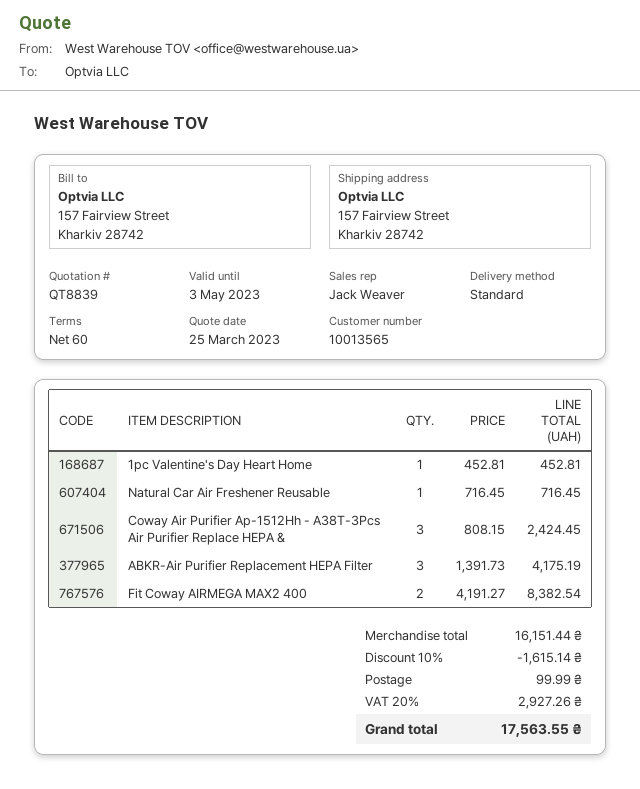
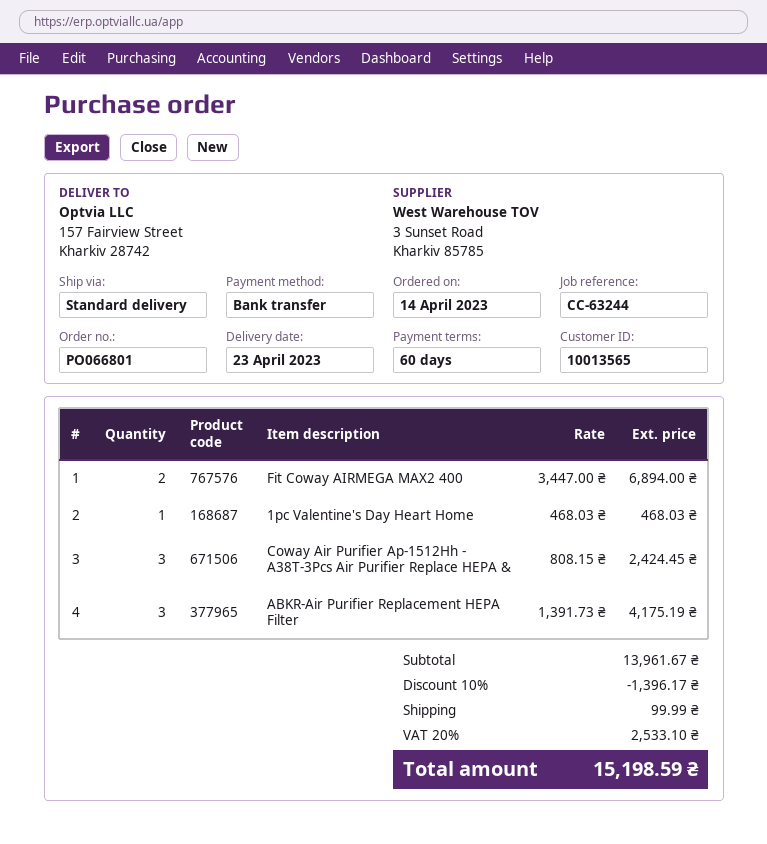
1pc Valentine's Day Heart Home: 1 x 452.81 = 452.81 -> 1 x 468.03 = 468.03
Natural Car Air Freshener Reusable: 1 x 716.45 = 716.45 -> none
Fit Coway AIRMEGA MAX2 400: 2 x 4191.27 = 8382.54 -> 2 x 3447.00 = 6894.00
subtotal: 16151.44 -> 13961.67
discount: 10% = 1615.14 -> 10% = 1396.17
tax: 20% = 2927.26 -> 20% = 2533.10
total: 17563.55 -> 15198.59

